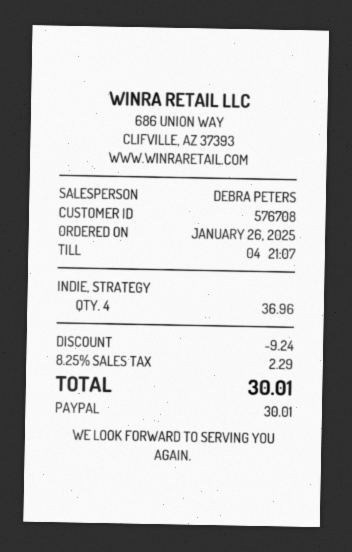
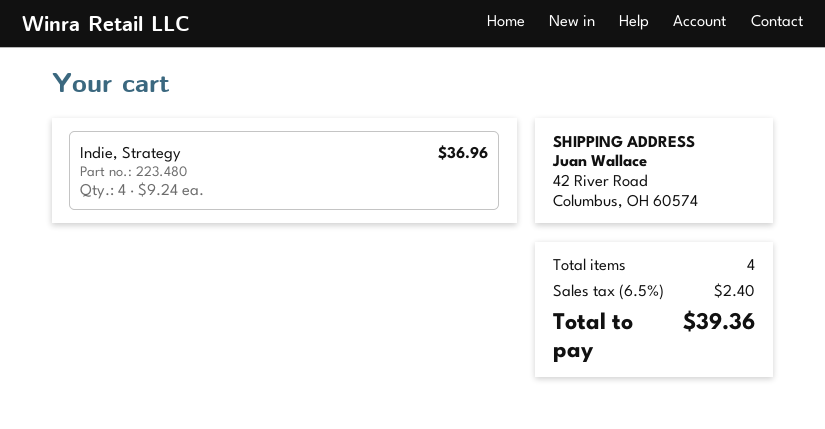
discount: 9.24 -> none
tax: 8.25% = 2.29 -> 6.5% = 2.40
total: 30.01 -> 39.36

